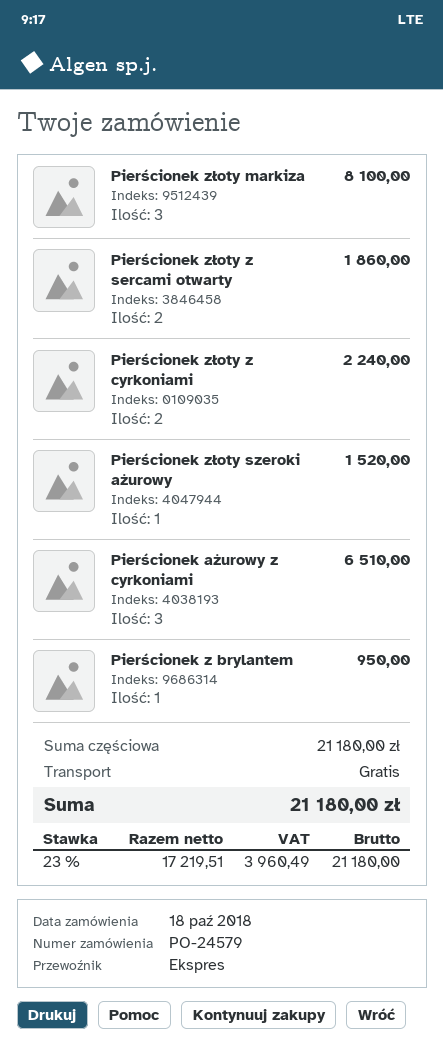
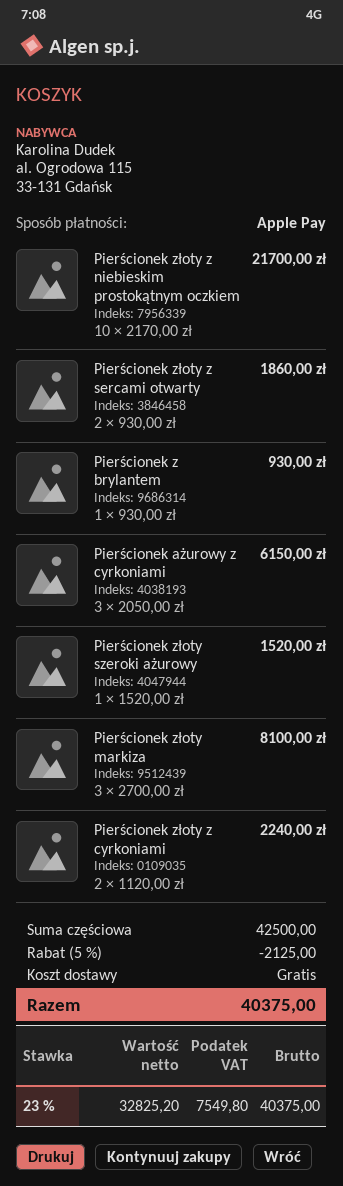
Pierścionek ażurowy z cyrkoniami: 3 for 6510.00 -> 3 for 6150.00
Pierścionek z brylantem: 1 for 950.00 -> 1 for 930.00
Pierścionek złoty z niebieskim prostokątnym oczkiem: none -> 10 for 21700.00
subtotal: 21180.00 -> 42500.00
discount: none -> 5% = 2125.00
net: 17219.51 -> 32825.20
tax: 23% = 3960.49 -> 23% = 7549.80
total: 21180.00 -> 40375.00

